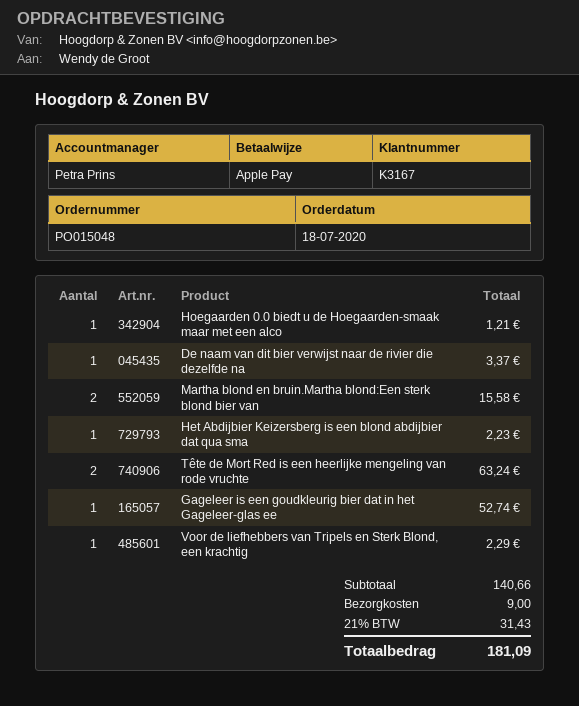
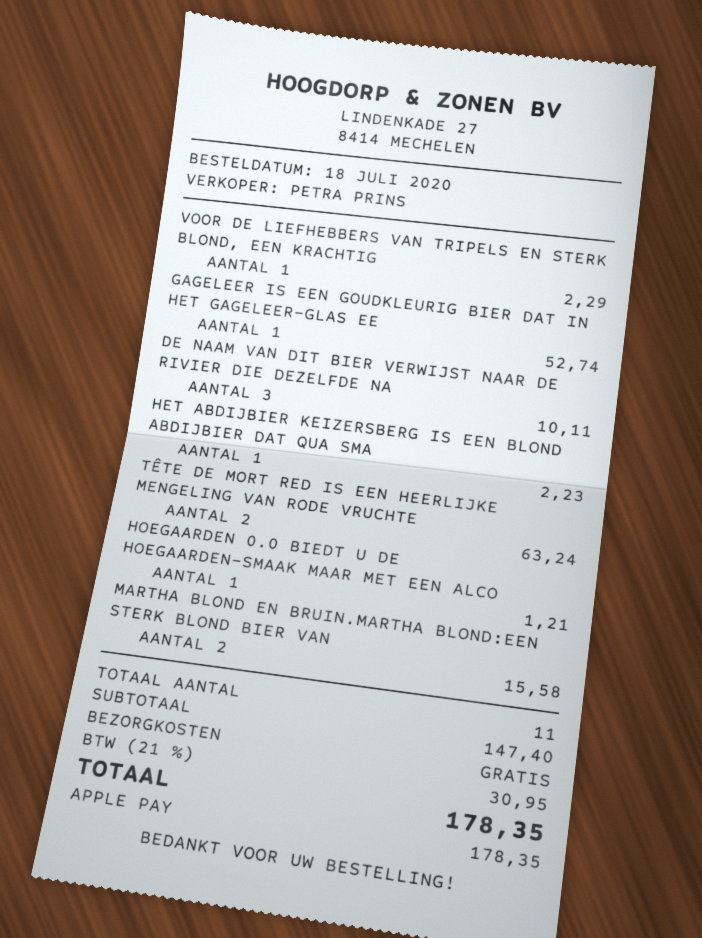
De naam van dit bier verwijst naar de rivier die dezelfde na: 1 for 3.37 -> 3 for 10.11
subtotal: 140.66 -> 147.40
shipping: 9.00 -> 0.00
tax: 21% = 31.43 -> 21% = 30.95
total: 181.09 -> 178.35

